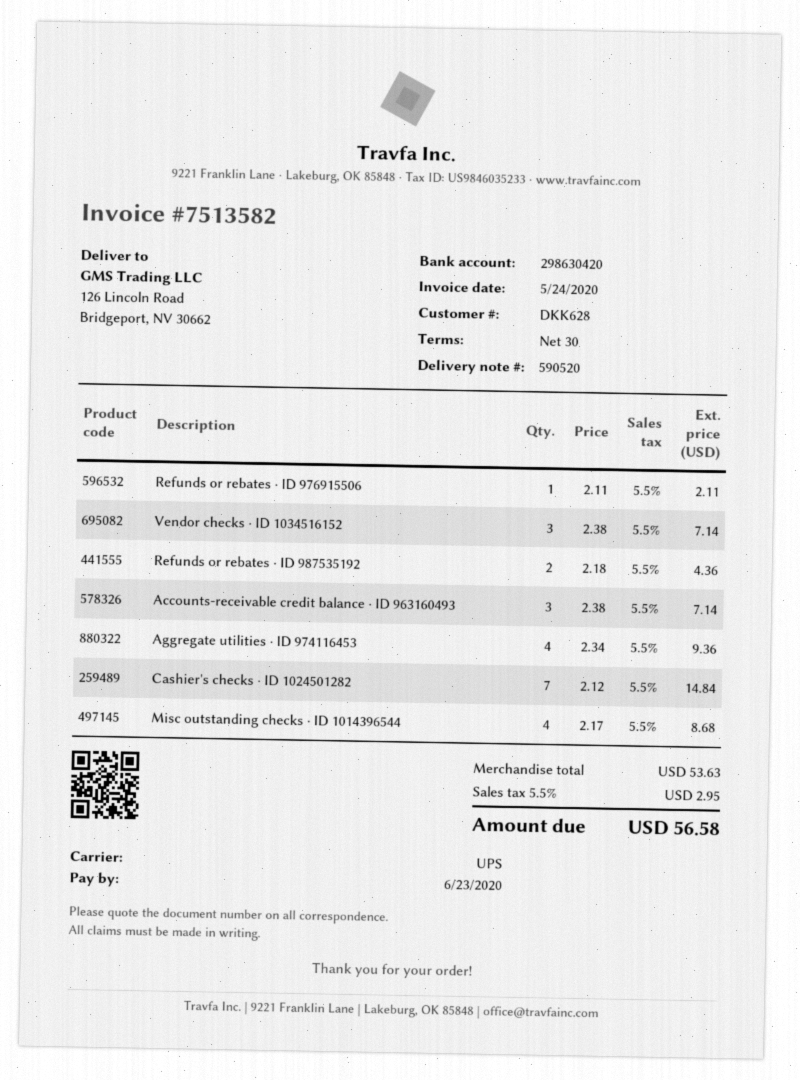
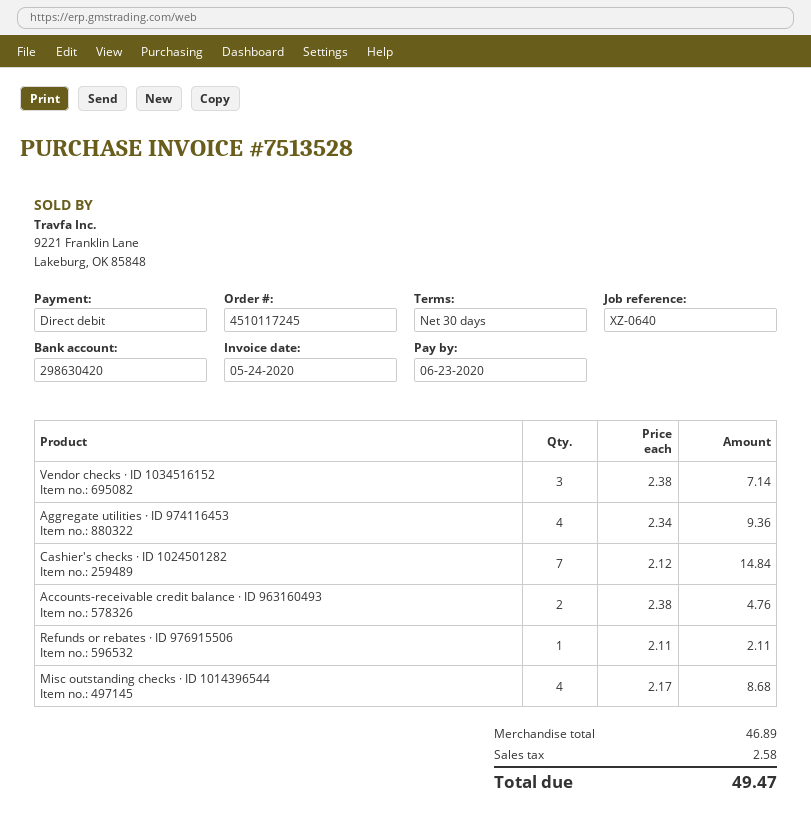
invoice number: 7513582 -> 7513528
Refunds or rebates · ID 987535192: 2 x 2.18 = 4.36 -> none
Accounts-receivable credit balance · ID 963160493: 3 x 2.38 = 7.14 -> 2 x 2.38 = 4.76
subtotal: 53.63 -> 46.89
tax: 2.95 -> 2.58
total: 56.58 -> 49.47

